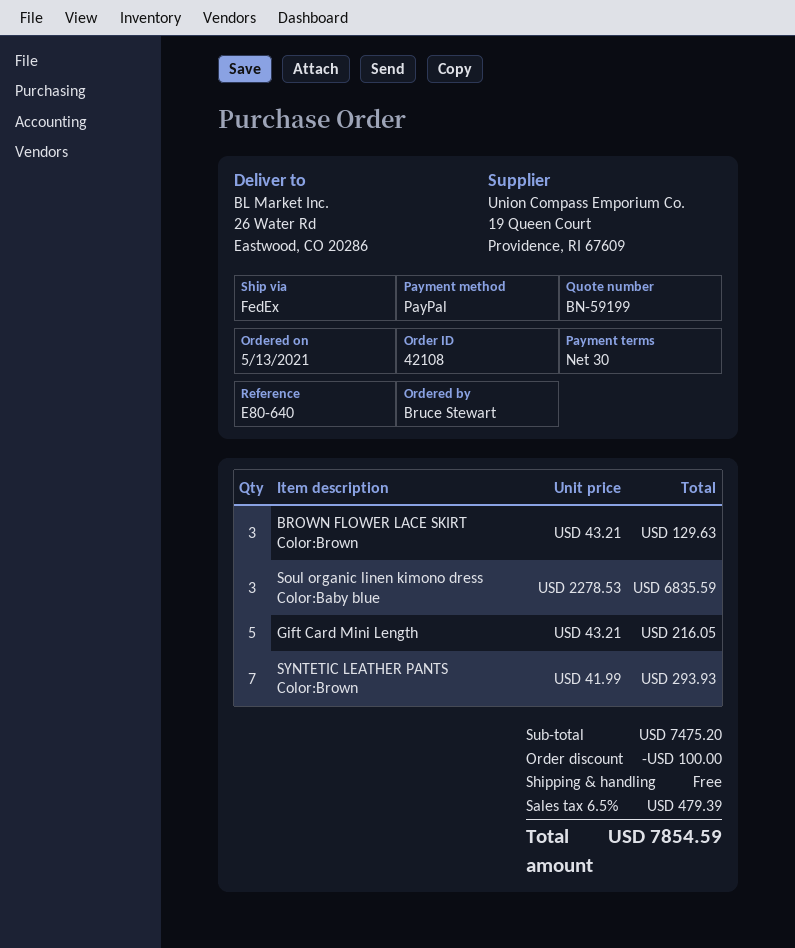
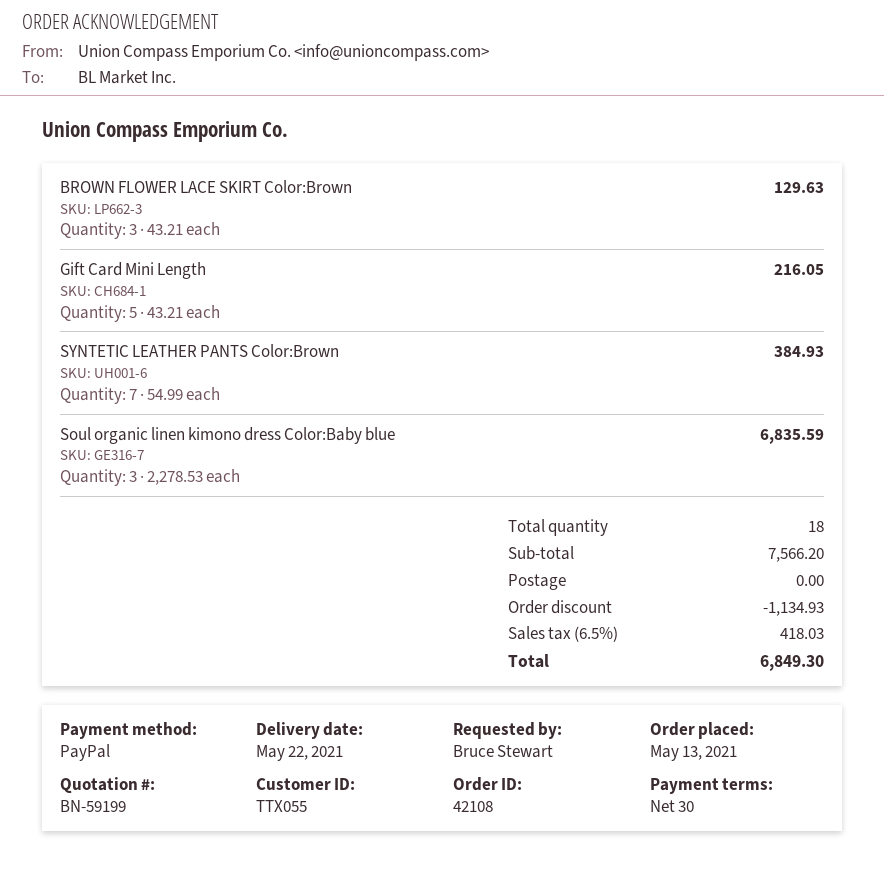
SYNTETIC LEATHER PANTS Color:Brown: 7 x 41.99 = 293.93 -> 7 x 54.99 = 384.93
subtotal: 7475.20 -> 7566.20
discount: 100.00 -> 1134.93
tax: 6.5% = 479.39 -> 6.5% = 418.03
total: 7854.59 -> 6849.30

